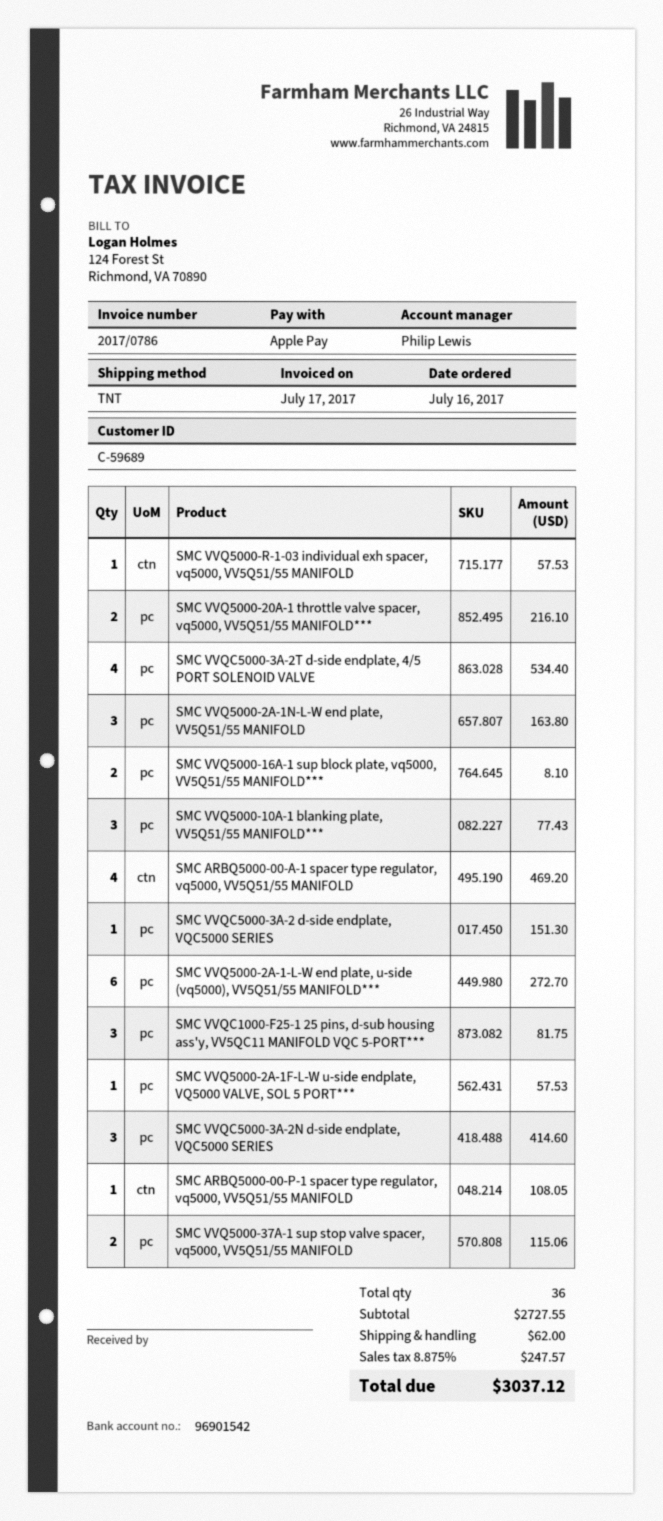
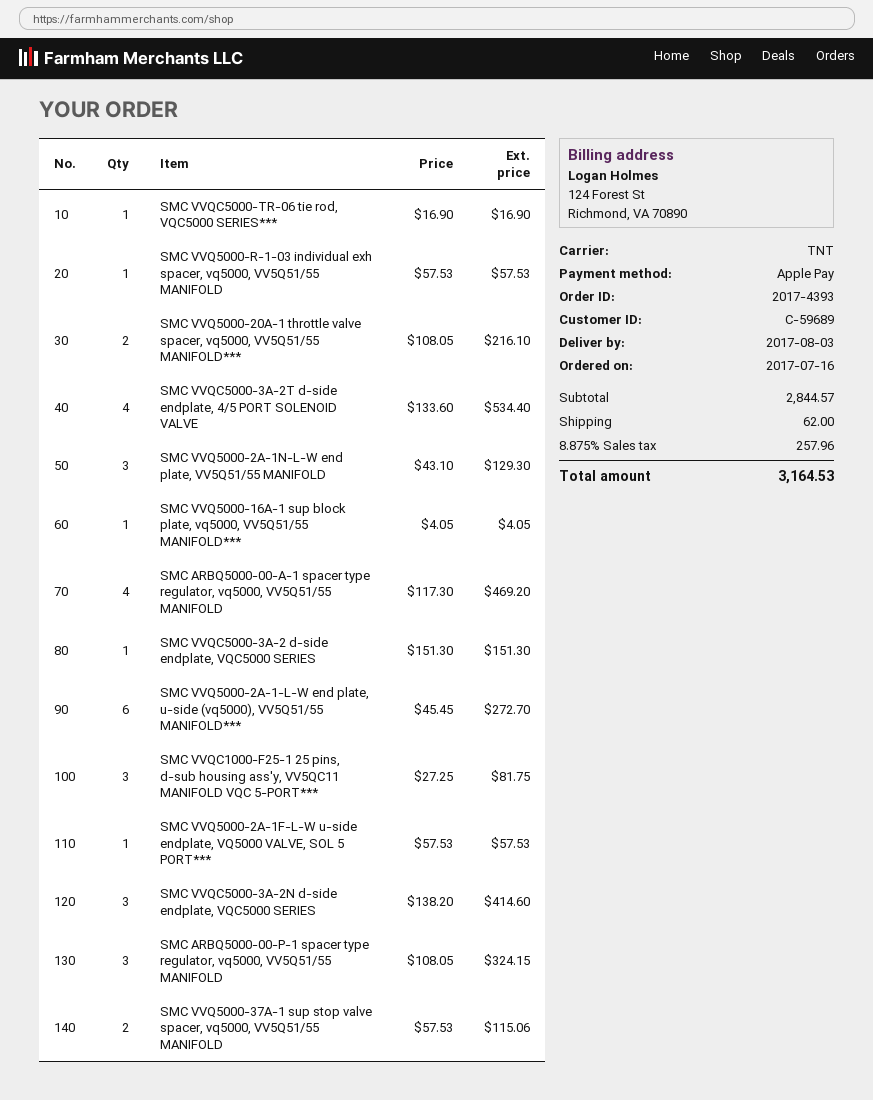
SMC VVQ5000-2A-1N-L-W end plate, VV5Q51/55 MANIFOLD: 3 for 163.80 -> 3 for 129.30
SMC VVQ5000-16A-1 sup block plate, vq5000, VV5Q51/55 MANIFOLD***: 2 for 8.10 -> 1 for 4.05
SMC VVQ5000-10A-1 blanking plate, VV5Q51/55 MANIFOLD***: 3 for 77.43 -> none
SMC ARBQ5000-00-P-1 spacer type regulator, vq5000, VV5Q51/55 MANIFOLD: 1 for 108.05 -> 3 for 324.15
SMC VVQC5000-TR-06 tie rod, VQC5000 SERIES***: none -> 1 for 16.90
subtotal: 2727.55 -> 2844.57
tax: 8.875% = 247.57 -> 8.875% = 257.96
total: 3037.12 -> 3164.53

